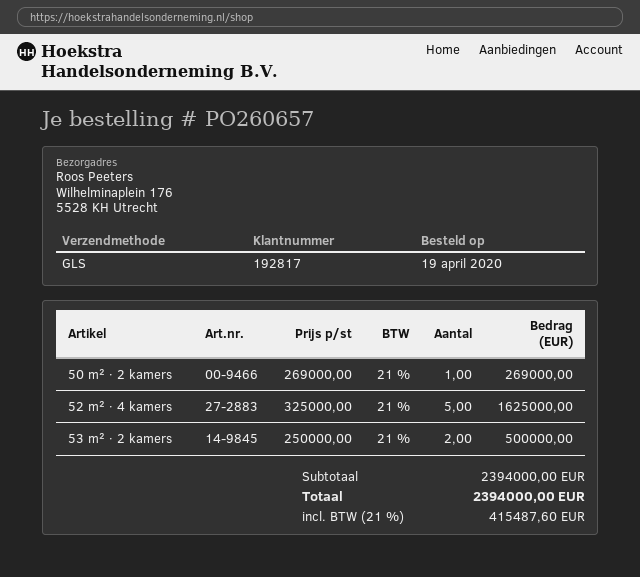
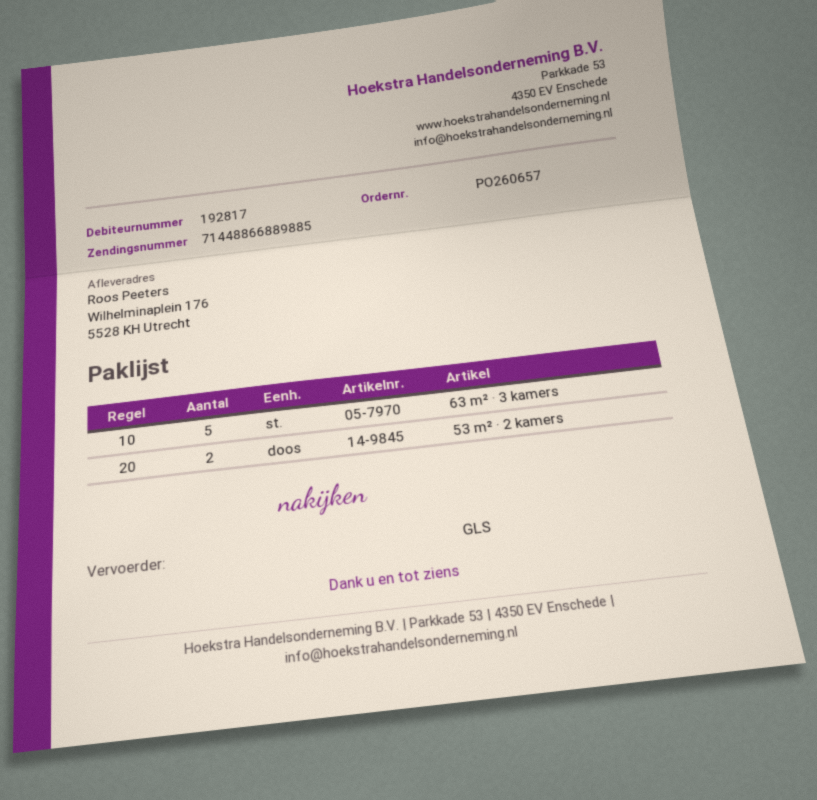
50 m² · 2 kamers: 1 -> none
52 m² · 4 kamers: 5 -> none
63 m² · 3 kamers: none -> 5

